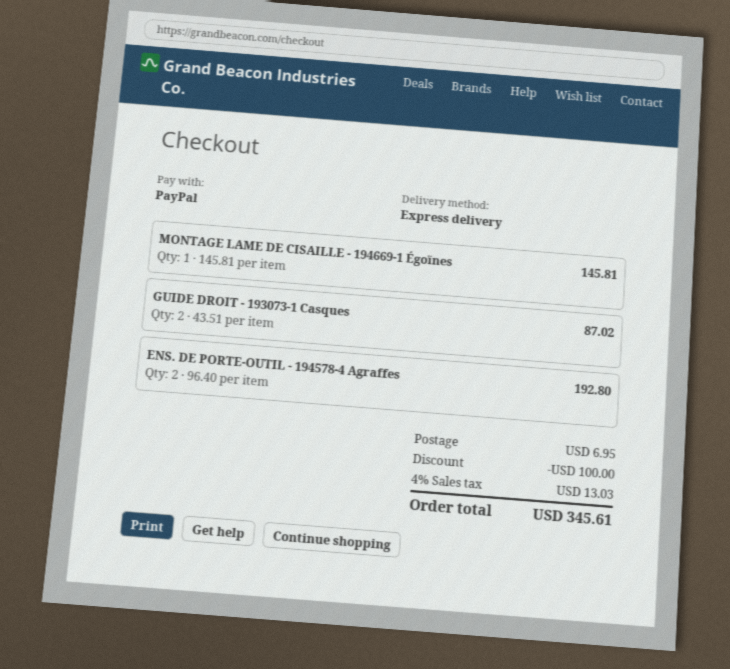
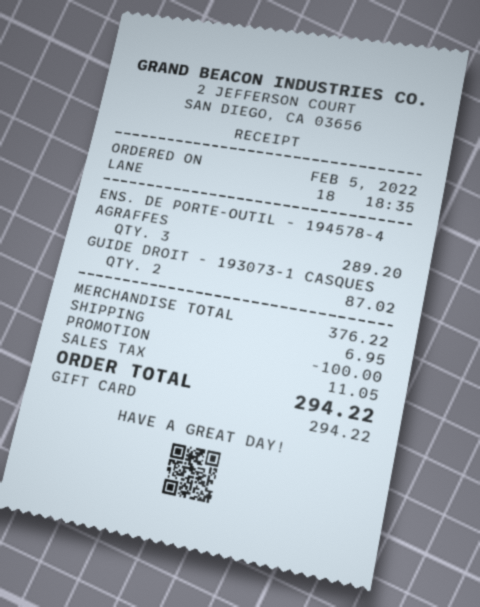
payment method: PayPal -> gift card
MONTAGE LAME DE CISAILLE - 194669-1 Égoïnes: 1 for 145.81 -> none
ENS. DE PORTE-OUTIL - 194578-4 Agraffes: 2 for 192.80 -> 3 for 289.20
tax: 13.03 -> 11.05
total: 345.61 -> 294.22

